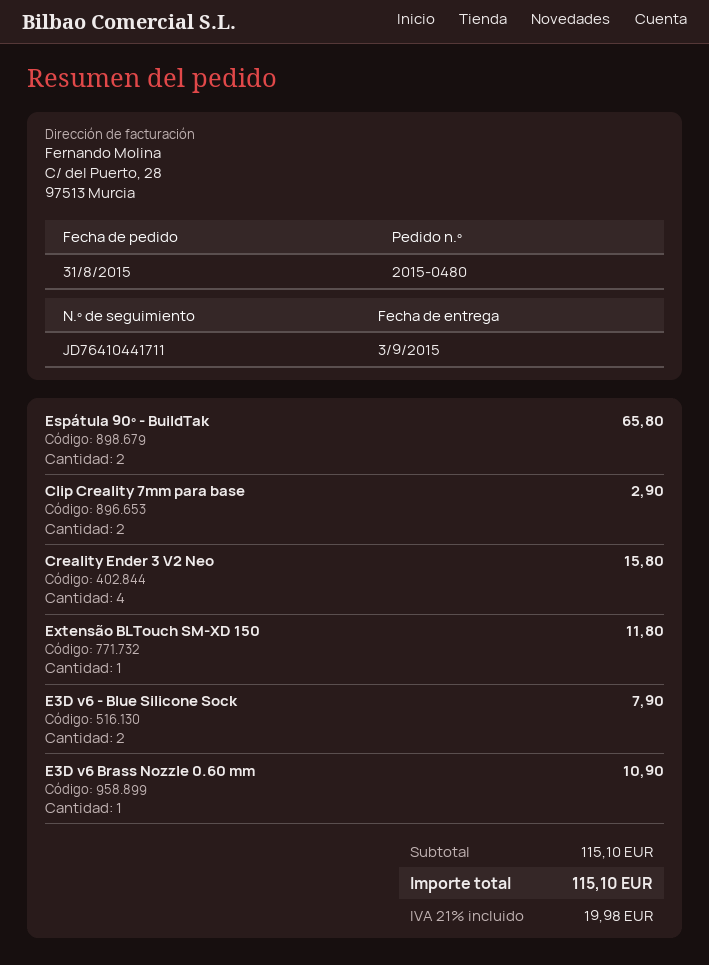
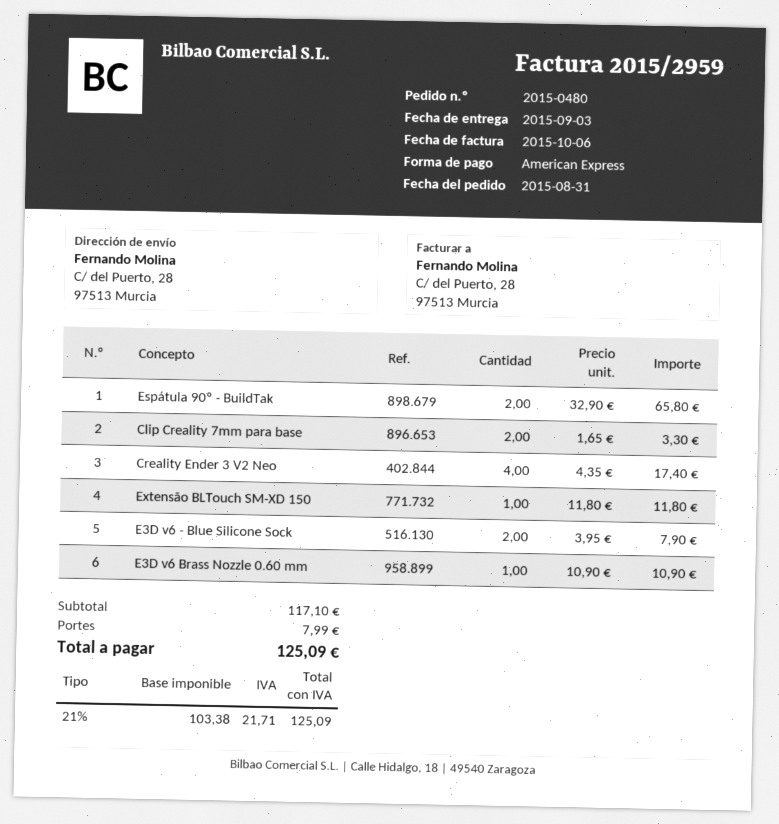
Clip Creality 7mm para base: 2 for 2.90 -> 2 for 3.30
Creality Ender 3 V2 Neo: 4 for 15.80 -> 4 for 17.40
subtotal: 115.10 -> 117.10
shipping: none -> 7.99
tax: 21% = 19.98 -> 21% = 21.71
total: 115.10 -> 125.09

